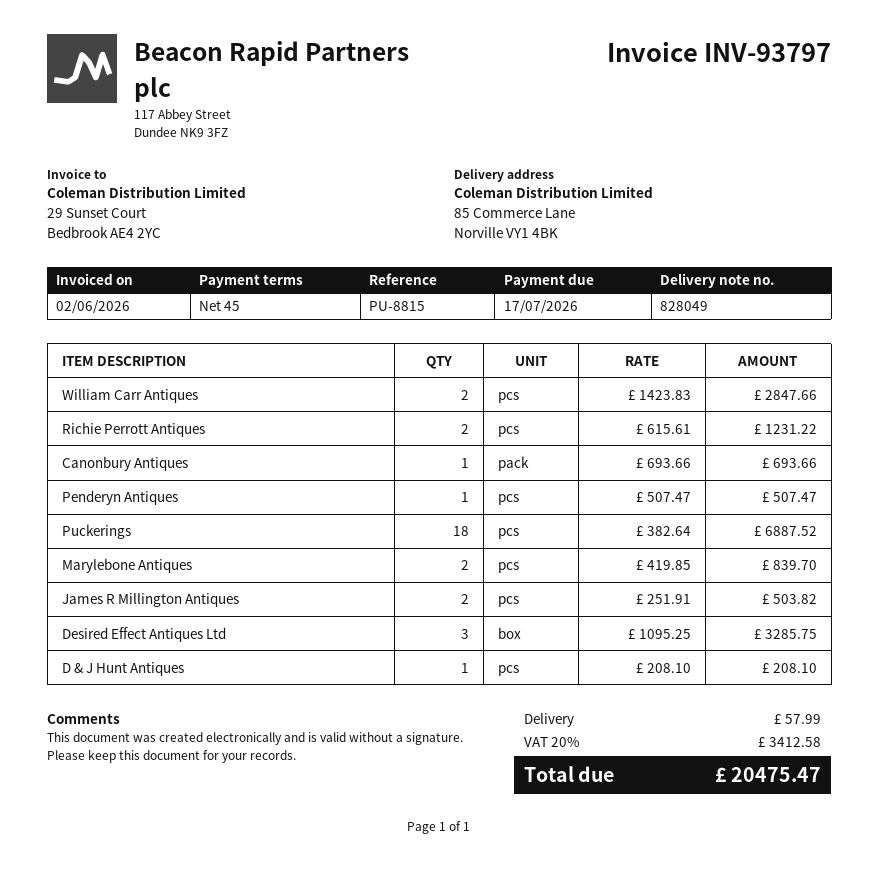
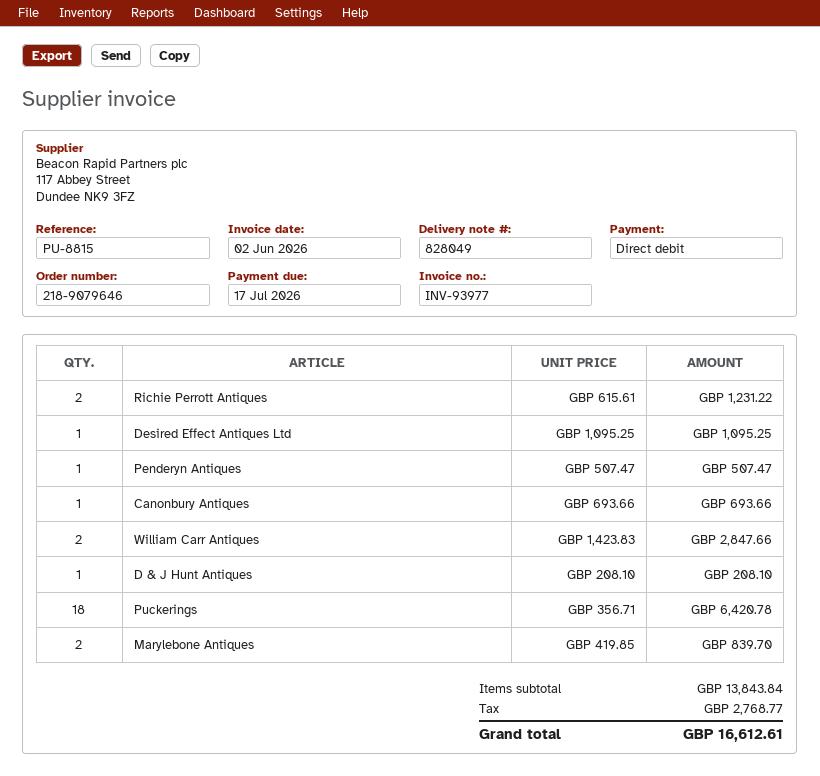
invoice number: INV-93797 -> INV-93977
Puckerings: 18 x 382.64 = 6887.52 -> 18 x 356.71 = 6420.78
James R Millington Antiques: 2 x 251.91 = 503.82 -> none
Desired Effect Antiques Ltd: 3 x 1095.25 = 3285.75 -> 1 x 1095.25 = 1095.25
shipping: 57.99 -> none
tax: 3412.58 -> 2768.77
total: 20475.47 -> 16612.61

